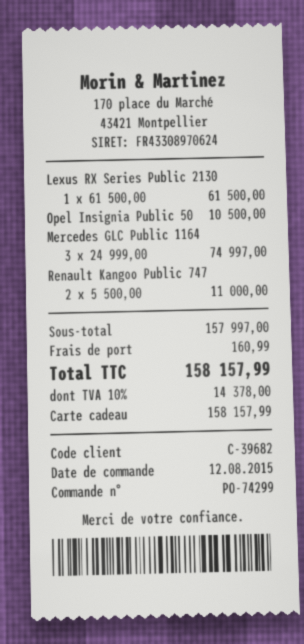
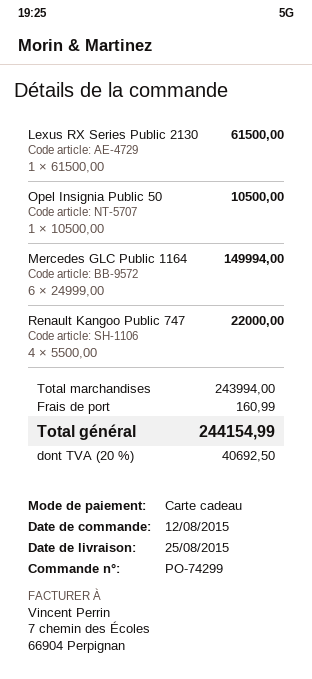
Mercedes GLC Public 1164: 3 x 24999.00 = 74997.00 -> 6 x 24999.00 = 149994.00
Renault Kangoo Public 747: 2 x 5500.00 = 11000.00 -> 4 x 5500.00 = 22000.00
subtotal: 157997.00 -> 243994.00
tax: 10% = 14378.00 -> 20% = 40692.50
total: 158157.99 -> 244154.99

